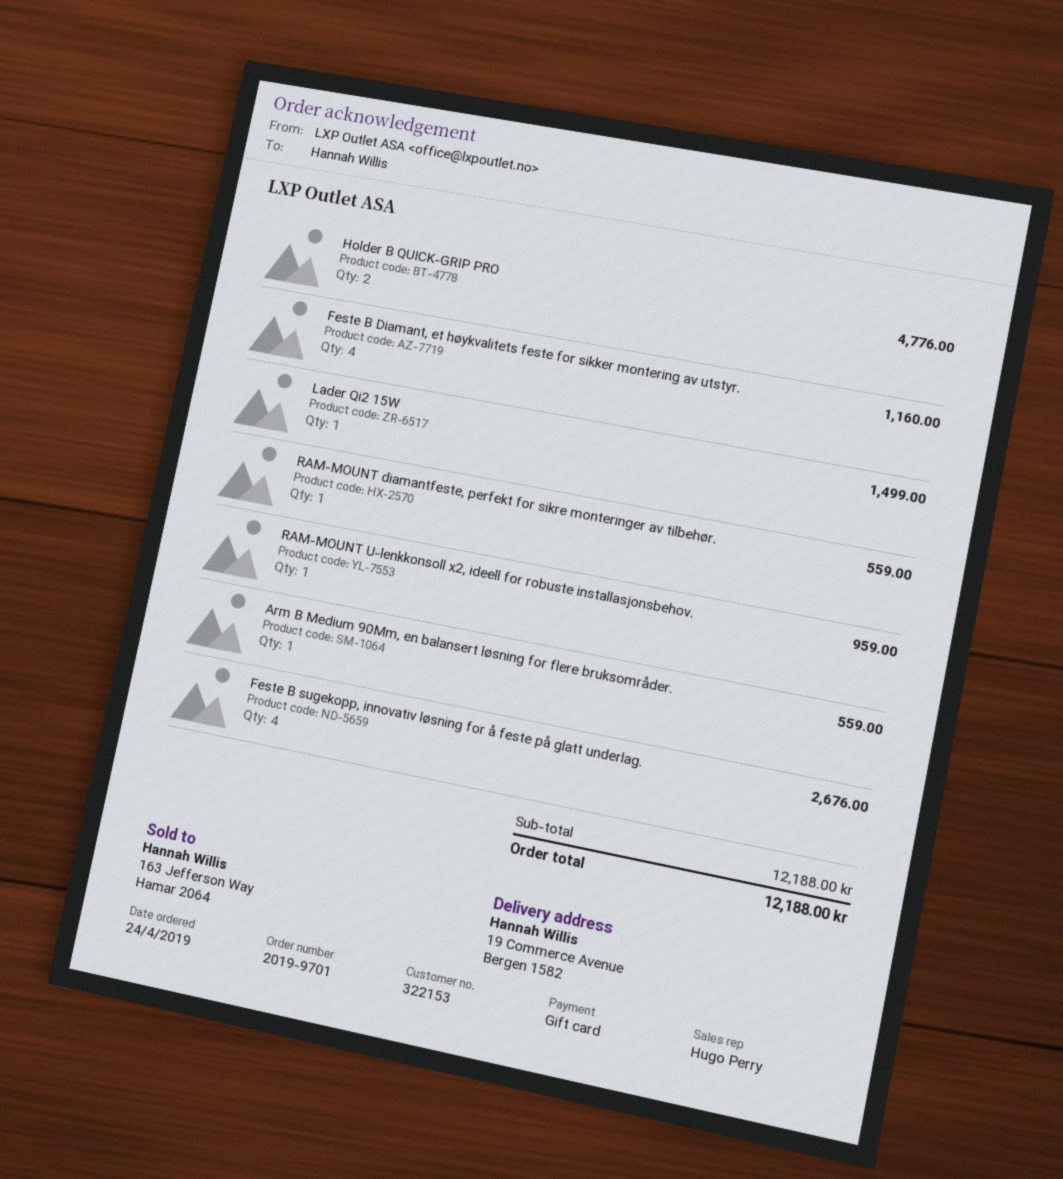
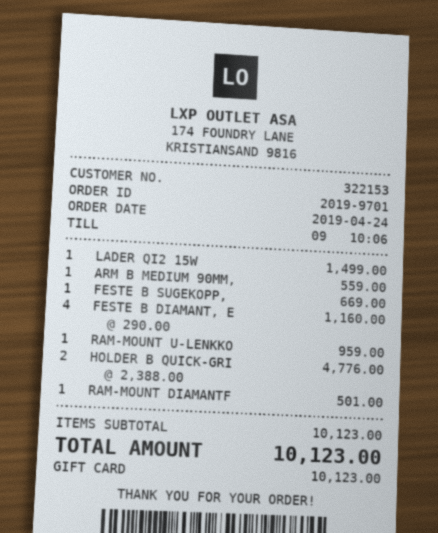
RAM-MOUNT diamantfeste, perfekt for sikre monteringer av tilbehør.: 1 for 559.00 -> 1 for 501.00
Feste B sugekopp, innovativ løsning for å feste på glatt underlag.: 4 for 2676.00 -> 1 for 669.00
subtotal: 12188.00 -> 10123.00
total: 12188.00 -> 10123.00

